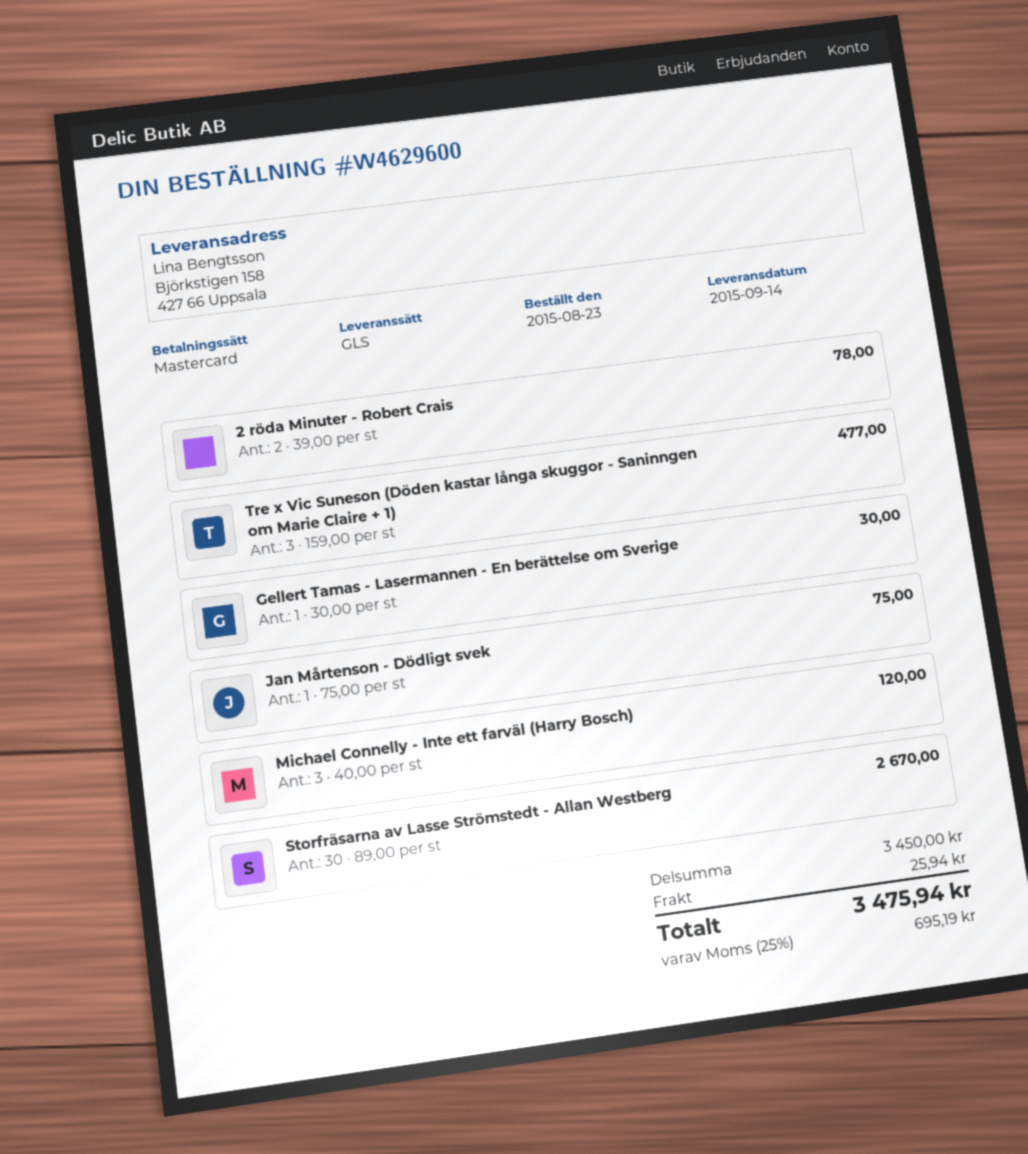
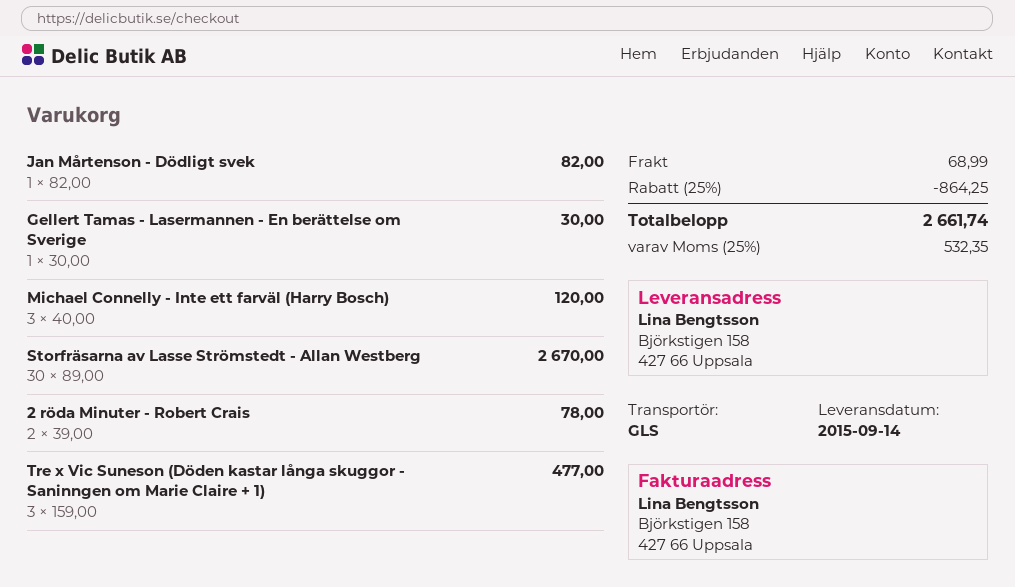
Jan Mårtenson - Dödligt svek: 1 x 75.00 = 75.00 -> 1 x 82.00 = 82.00
discount: none -> 25% = 864.25
shipping: 25.94 -> 68.99
tax: 25% = 695.19 -> 25% = 532.35
total: 3475.94 -> 2661.74

